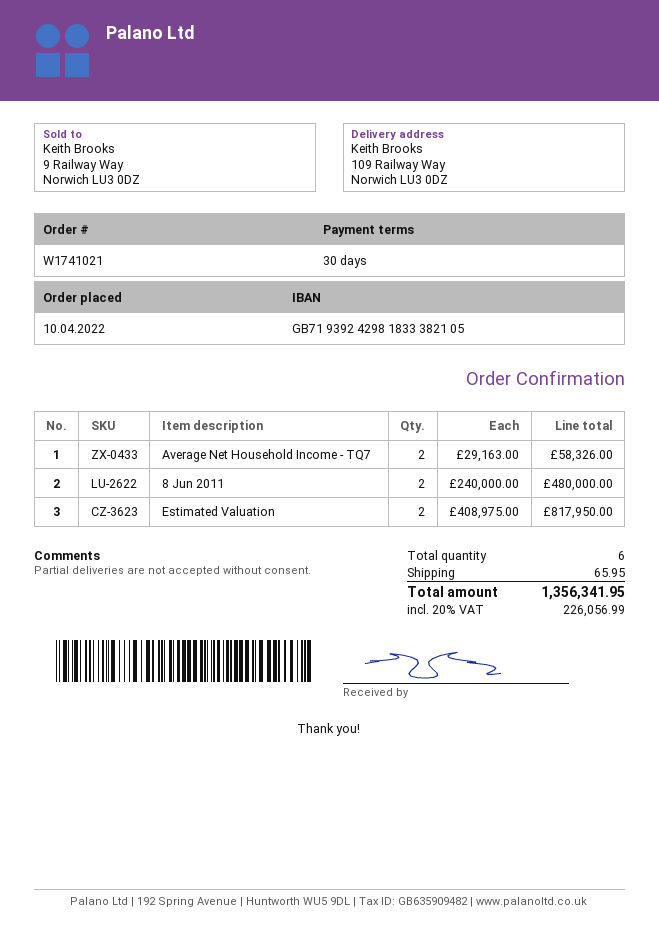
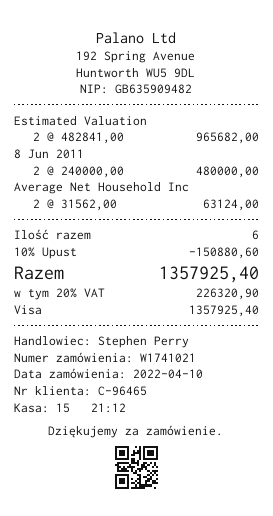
Average Net Household Income - TQ7: 2 x 29163.00 = 58326.00 -> 2 x 31562.00 = 63124.00
Estimated Valuation: 2 x 408975.00 = 817950.00 -> 2 x 482841.00 = 965682.00
discount: none -> 10% = 150880.60
shipping: 65.95 -> none
tax: 20% = 226056.99 -> 20% = 226320.90
total: 1356341.95 -> 1357925.40

